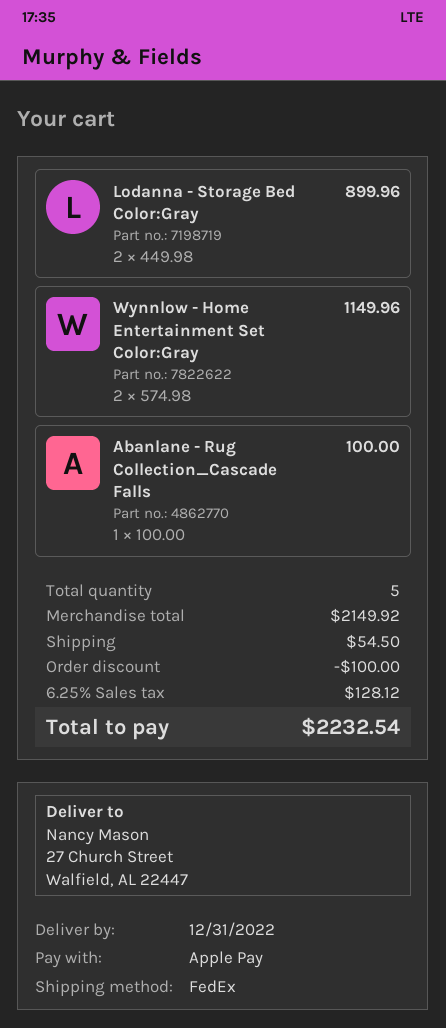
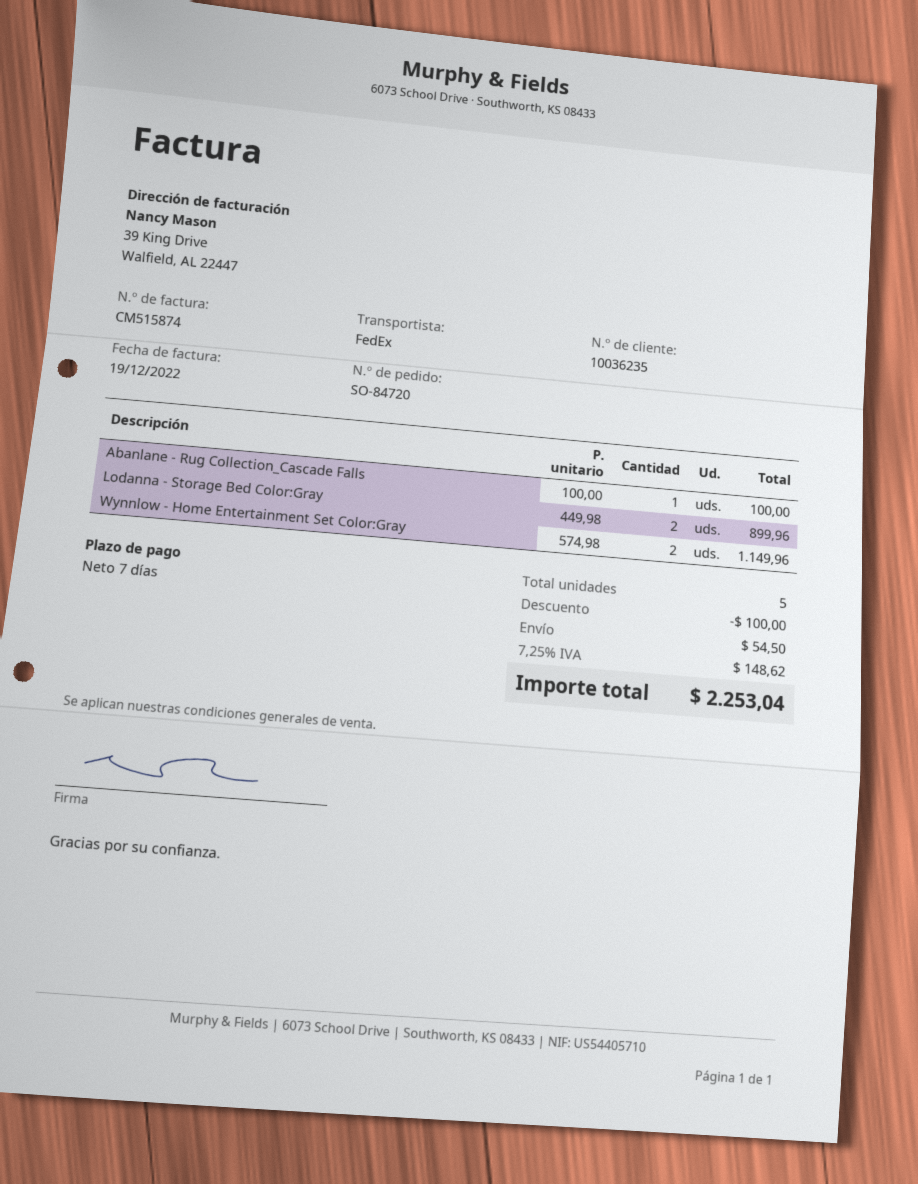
tax: 6.25% = 128.12 -> 7.25% = 148.62
total: 2232.54 -> 2253.04

